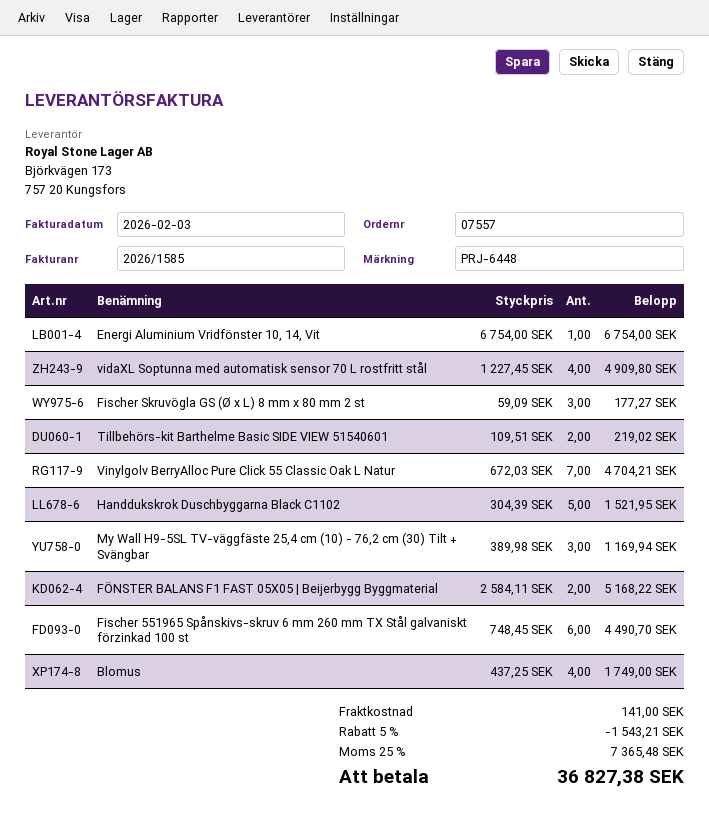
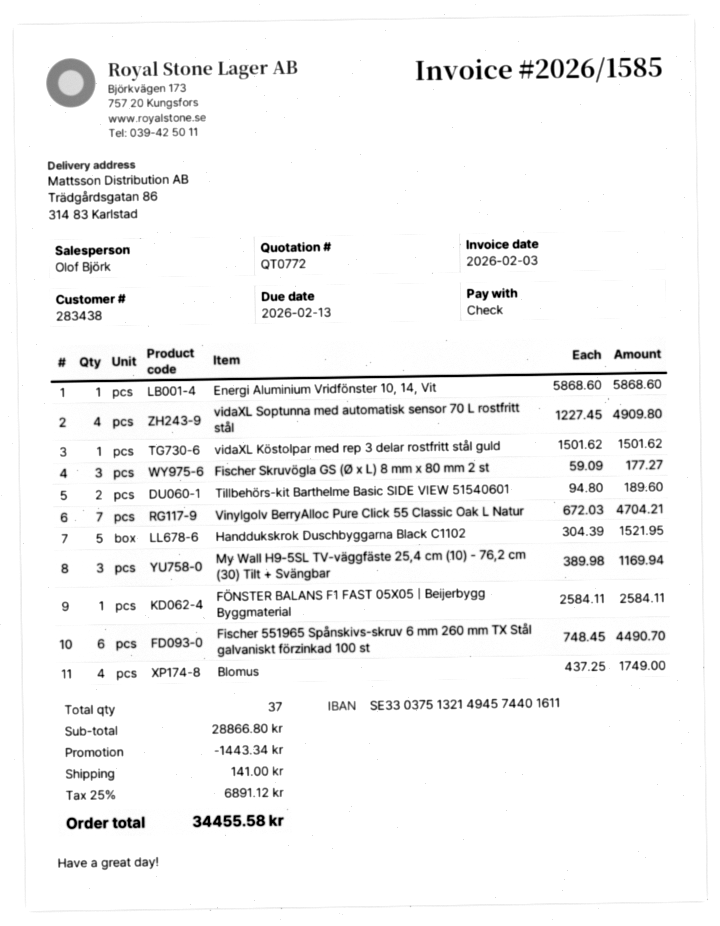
Energi Aluminium Vridfönster 10, 14, Vit: 1 x 6754.00 = 6754.00 -> 1 x 5868.60 = 5868.60
Tillbehörs-kit Barthelme Basic SIDE VIEW 51540601: 2 x 109.51 = 219.02 -> 2 x 94.80 = 189.60
FÖNSTER BALANS F1 FAST 05X05 | Beijerbygg Byggmaterial: 2 x 2584.11 = 5168.22 -> 1 x 2584.11 = 2584.11
vidaXL Köstolpar med rep 3 delar rostfritt stål guld: none -> 1 x 1501.62 = 1501.62
discount: 1543.21 -> 1443.34
tax: 25% = 7365.48 -> 25% = 6891.12
total: 36827.38 -> 34455.58

